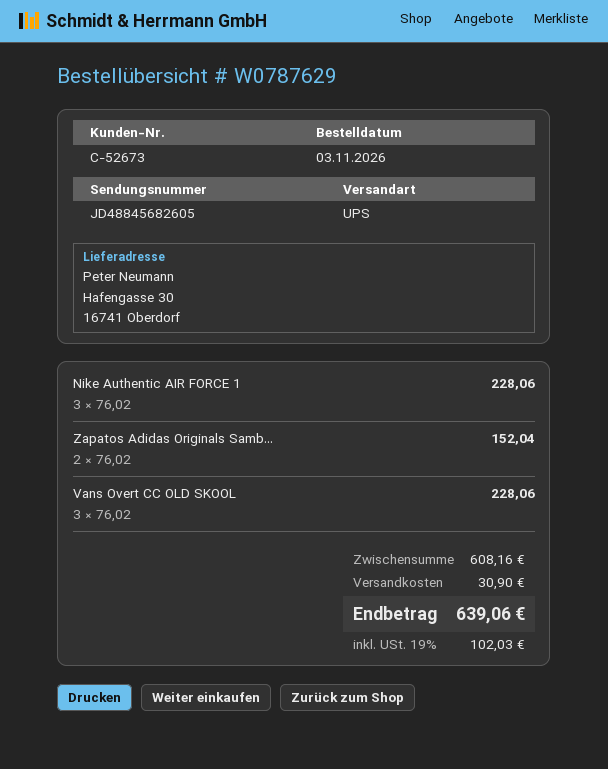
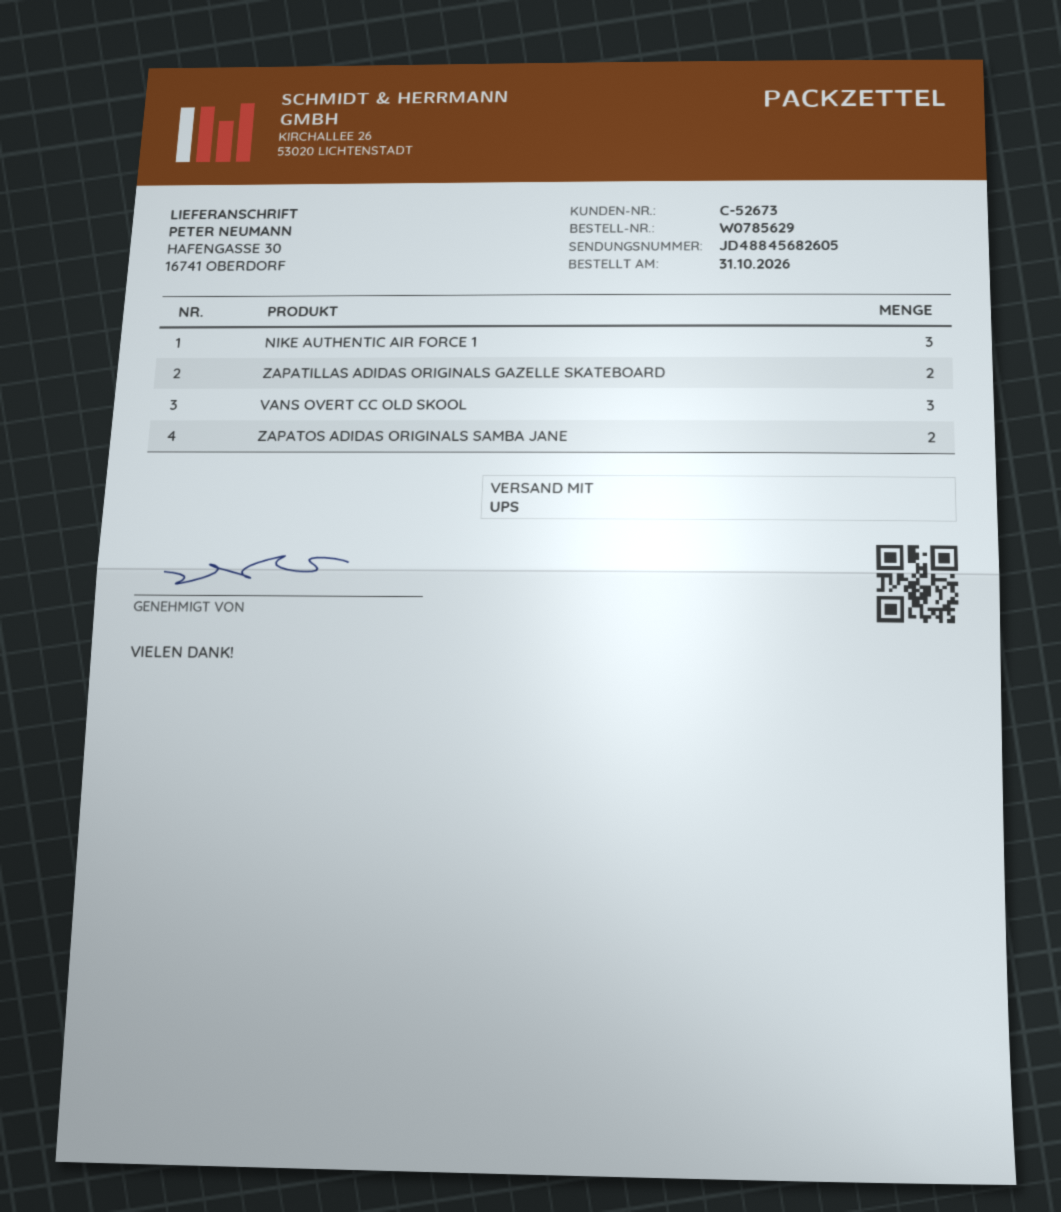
order number: W0787629 -> W0785629
order date: 2026-11-03 -> 2026-10-31
ZAPATILLAS ADIDAS ORIGINALS GAZELLE SKATEBOARD: none -> 2

